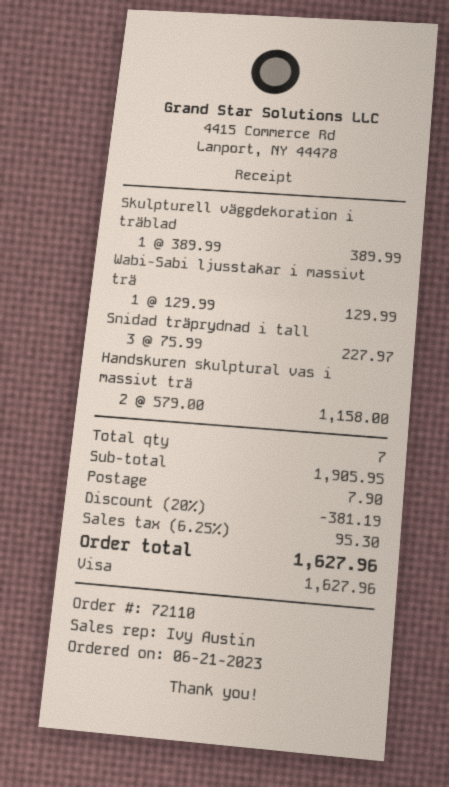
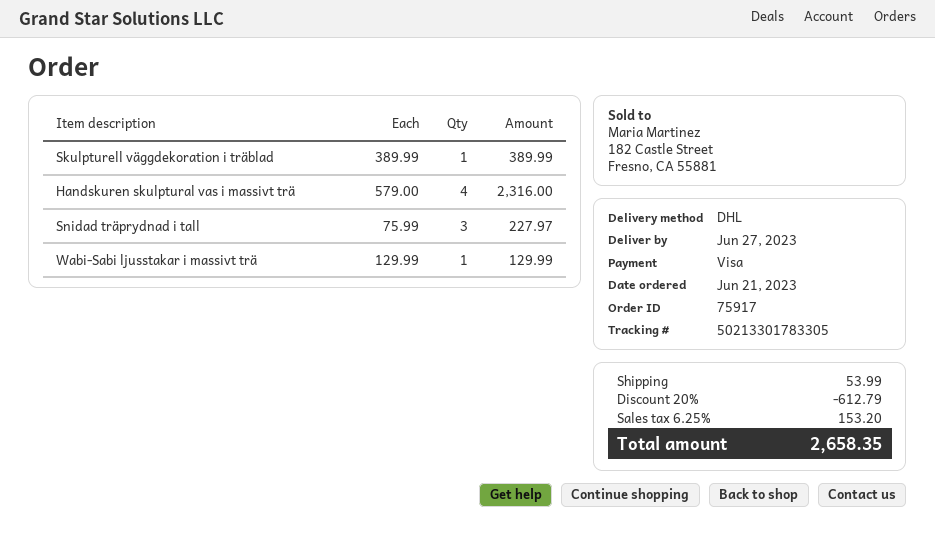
order number: 72110 -> 75917
Handskuren skulptural vas i massivt trä: 2 x 579.00 = 1158.00 -> 4 x 579.00 = 2316.00
discount: 20% = 381.19 -> 20% = 612.79
shipping: 7.90 -> 53.99
tax: 6.25% = 95.30 -> 6.25% = 153.20
total: 1627.96 -> 2658.35

